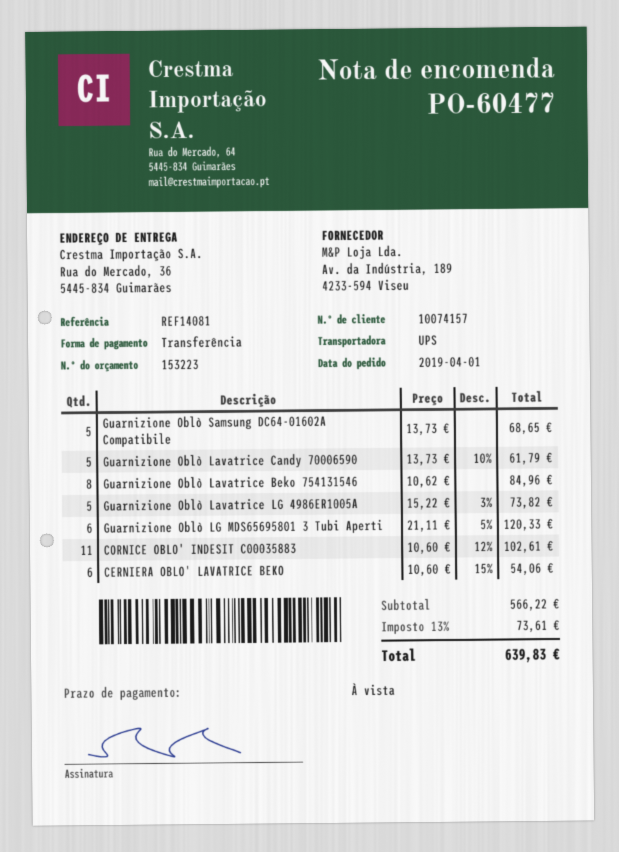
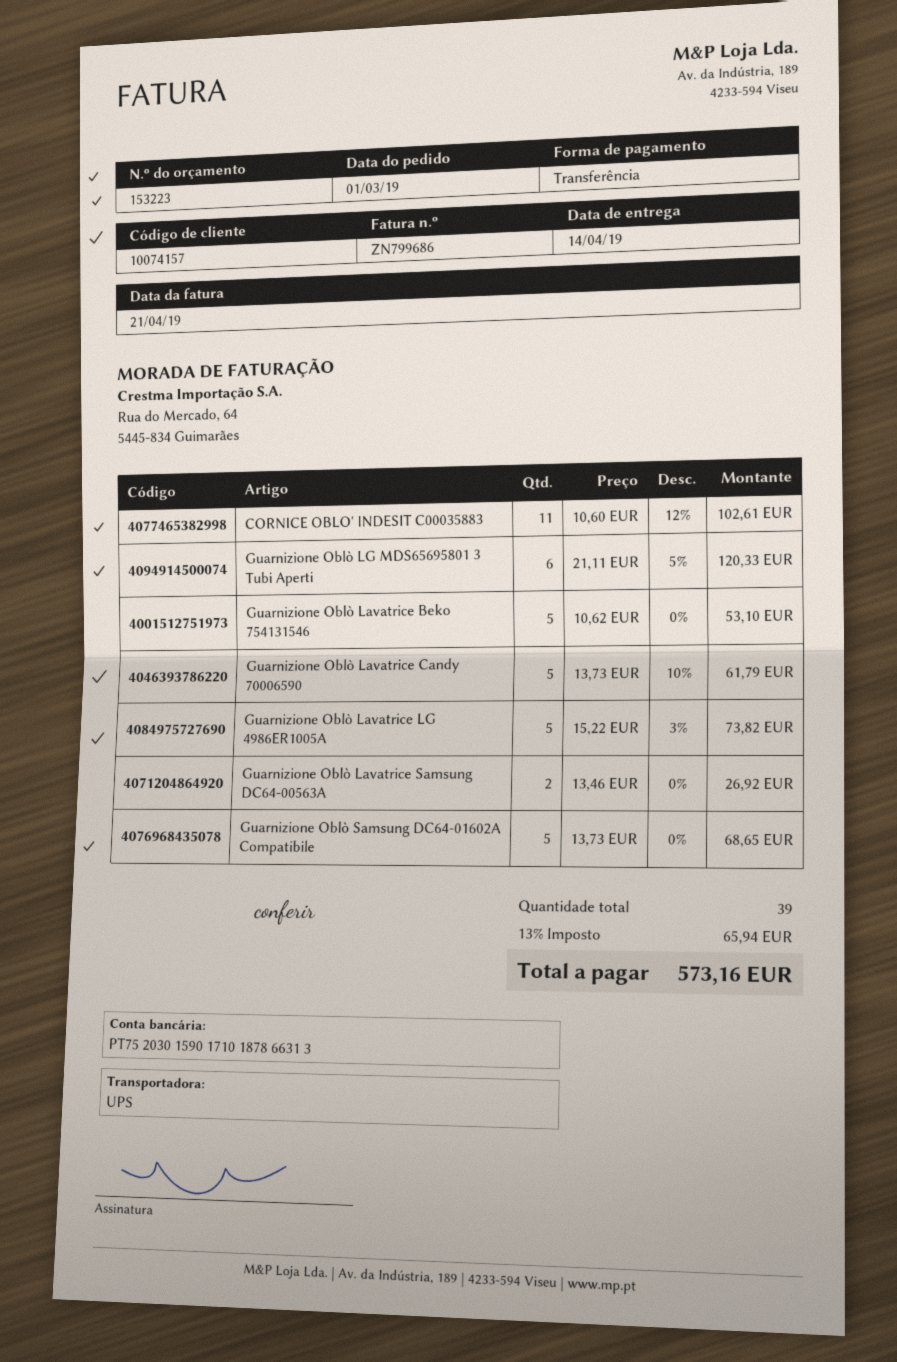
order date: 2019-04-01 -> 2019-03-01
Guarnizione Oblò Lavatrice Beko 754131546: 8 x 10.62 = 84.96 -> 5 x 10.62 = 53.10
CERNIERA OBLO' LAVATRICE BEKO: 6 x 10.60 - 15% = 54.06 -> none
Guarnizione Oblò Lavatrice Samsung DC64-00563A: none -> 2 x 13.46 = 26.92
tax: 13% = 73.61 -> 13% = 65.94
total: 639.83 -> 573.16

